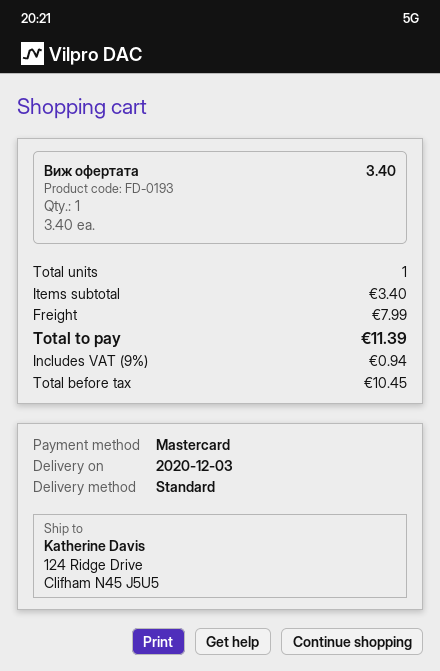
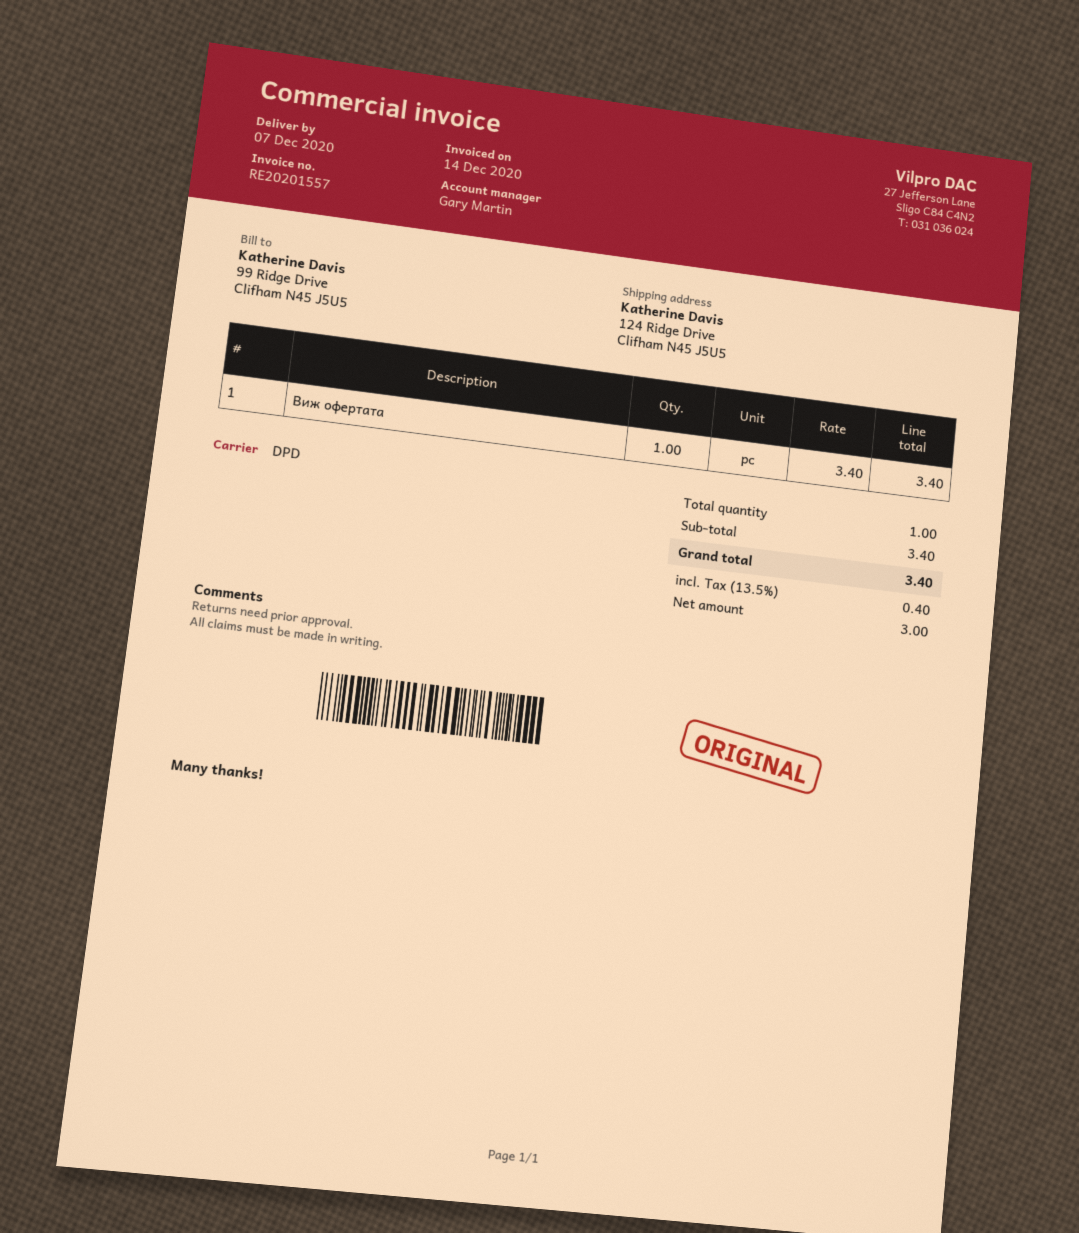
delivery date: 2020-12-03 -> 2020-12-07
shipping method: standard -> DPD
shipping: 7.99 -> none
net: 10.45 -> 3.00
tax: 9% = 0.94 -> 13.5% = 0.40
total: 11.39 -> 3.40

